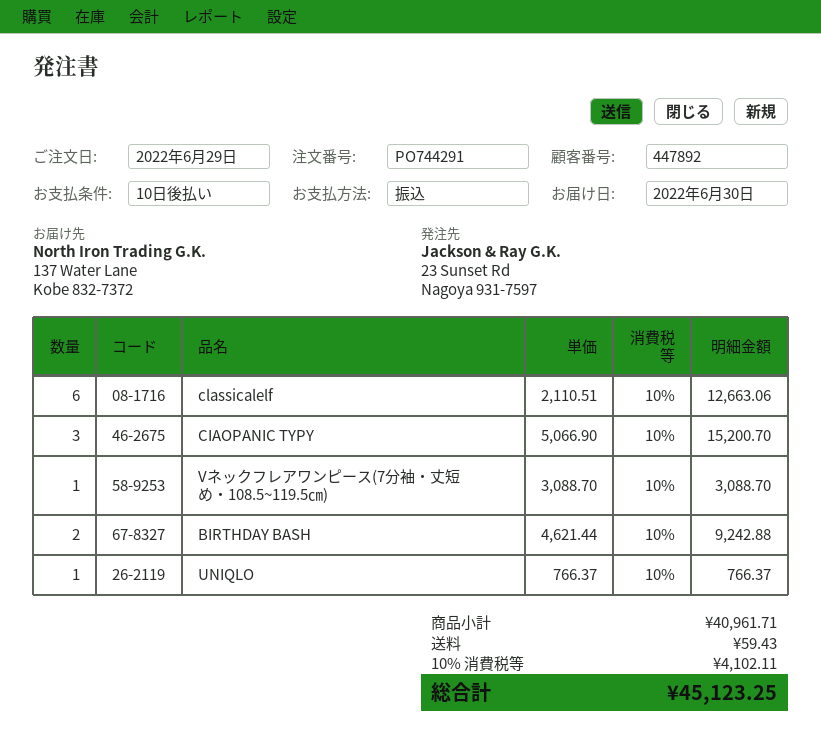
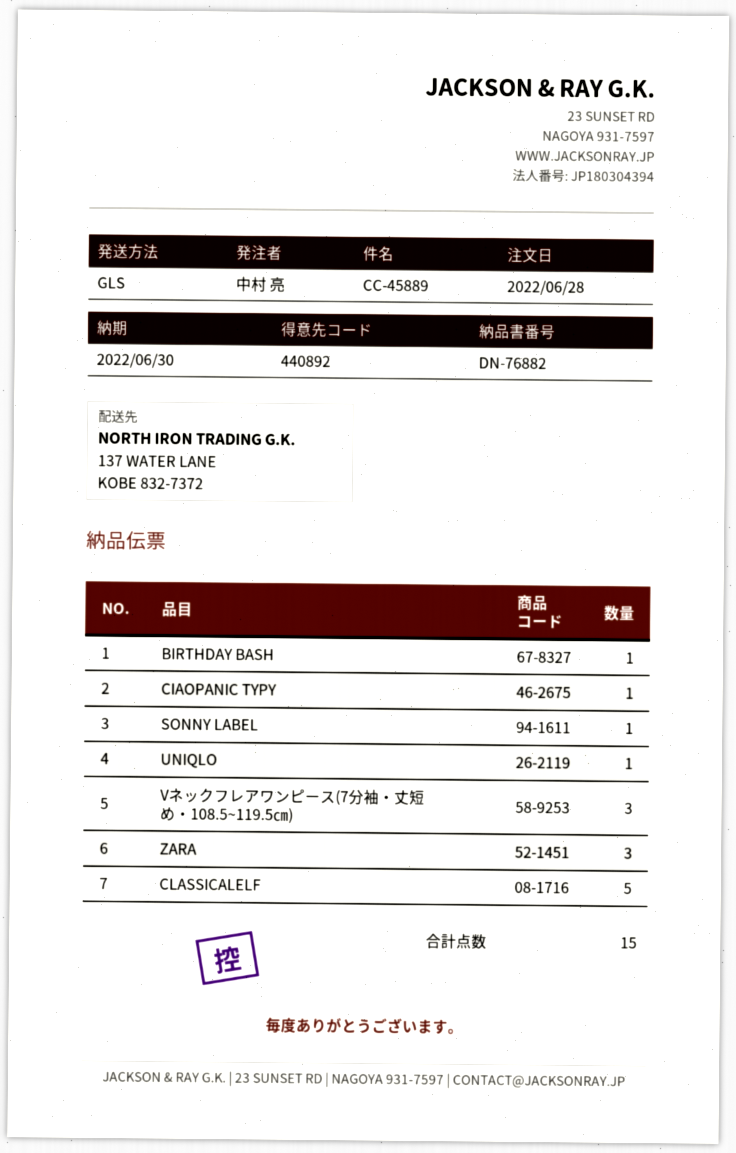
order date: 2022-06-29 -> 2022-06-28
customer number: 447892 -> 440892
classicalelf: 6 -> 5
CIAOPANIC TYPY: 3 -> 1
Vネックフレアワンピース(7分袖・丈短め・108.5~119.5㎝): 1 -> 3
BIRTHDAY BASH: 2 -> 1
SONNY LABEL: none -> 1
ZARA: none -> 3

